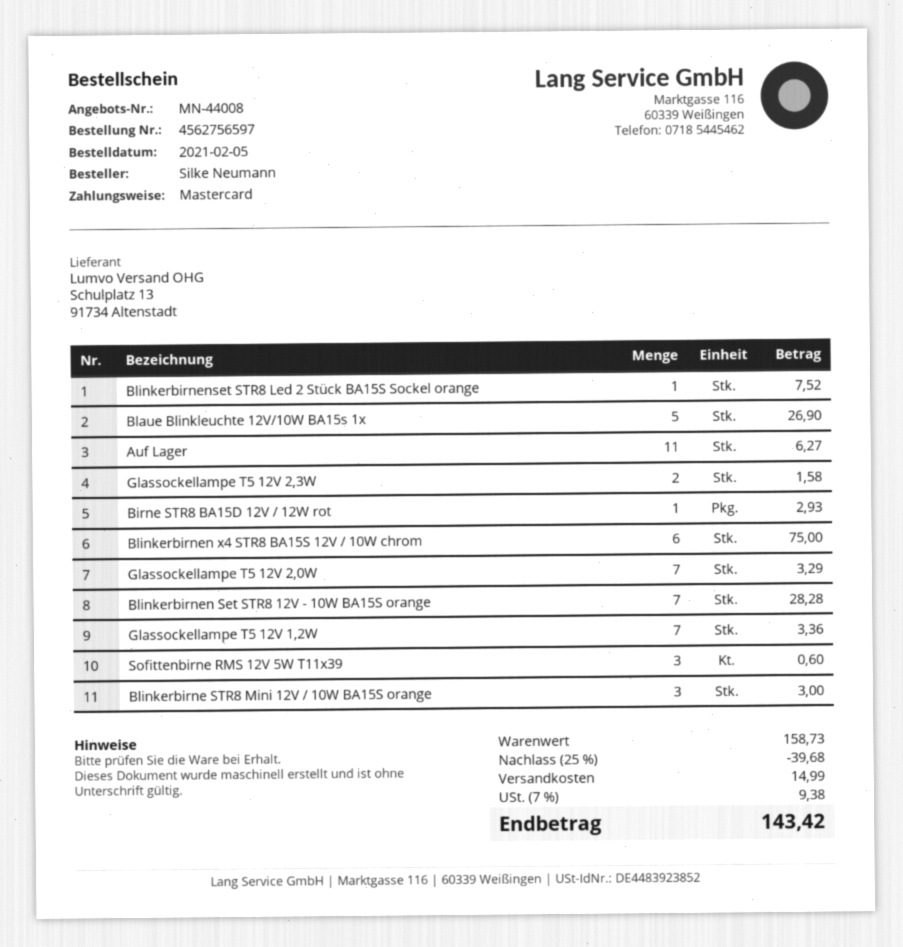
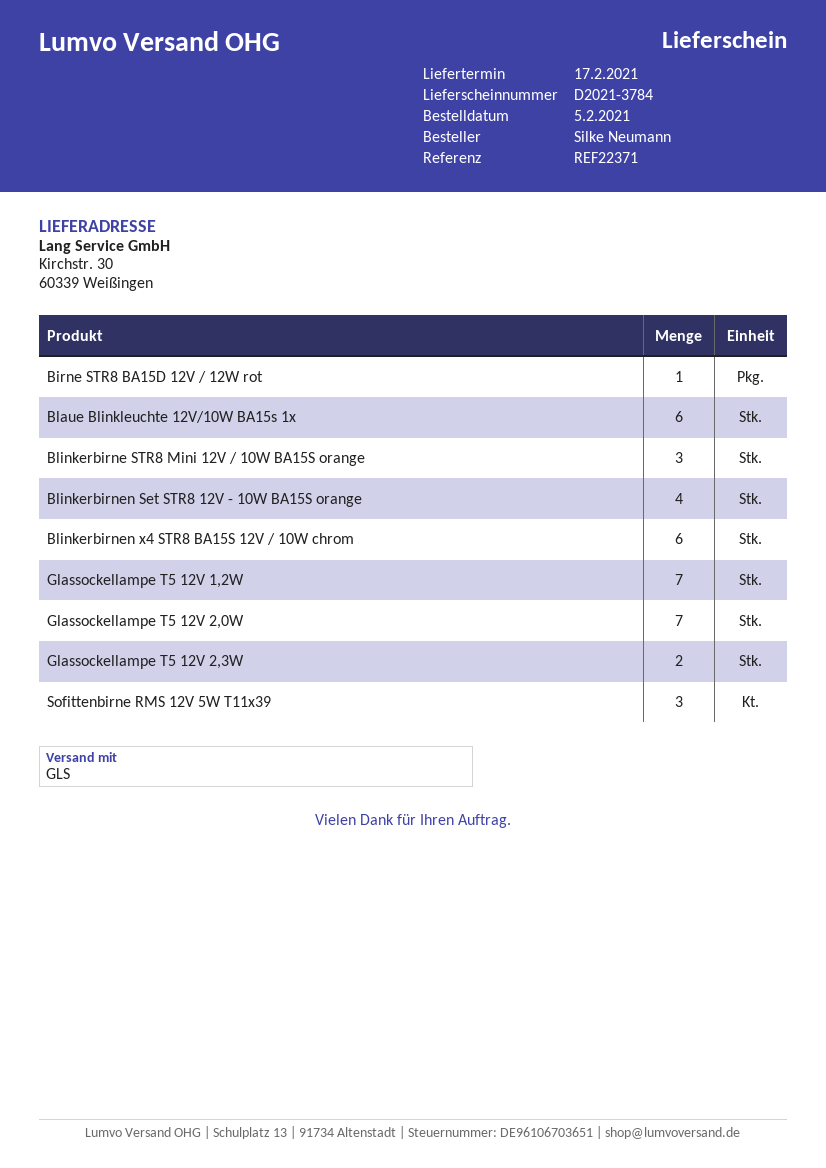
Blinkerbirnenset STR8 Led 2 Stück BA15S Sockel orange: 1 -> none
Blaue Blinkleuchte 12V/10W BA15s 1x: 5 -> 6
Auf Lager: 11 -> none
Blinkerbirnen Set STR8 12V - 10W BA15S orange: 7 -> 4

